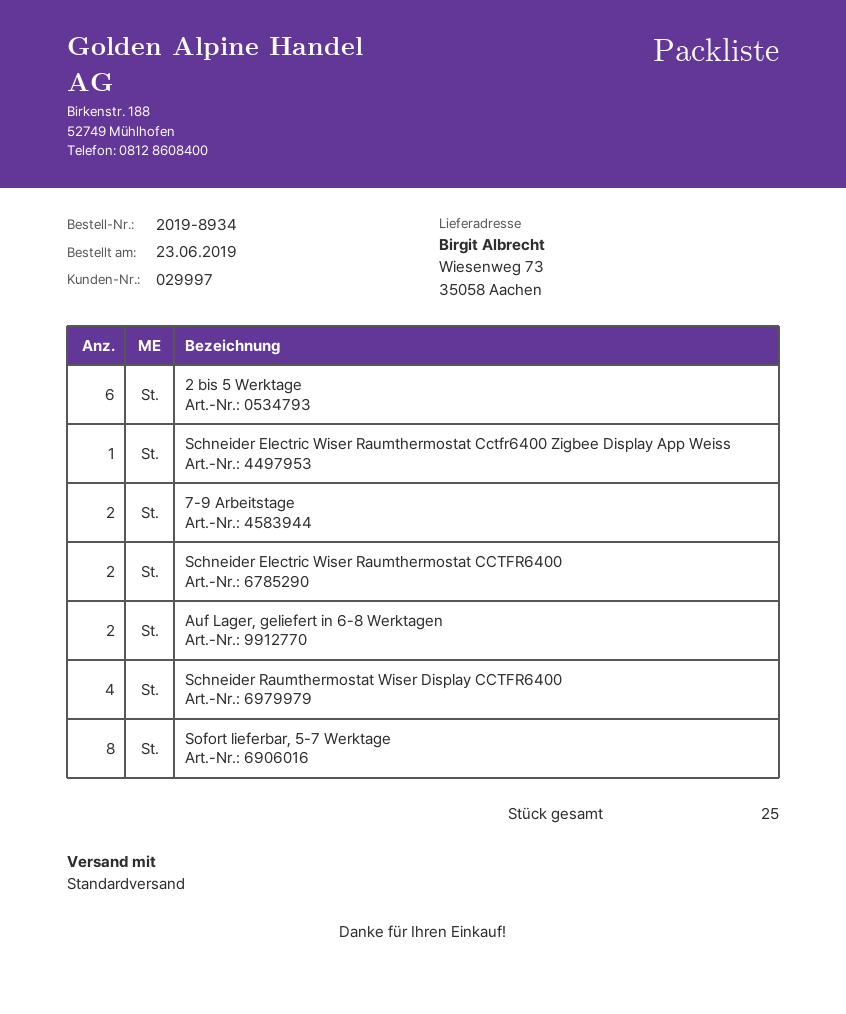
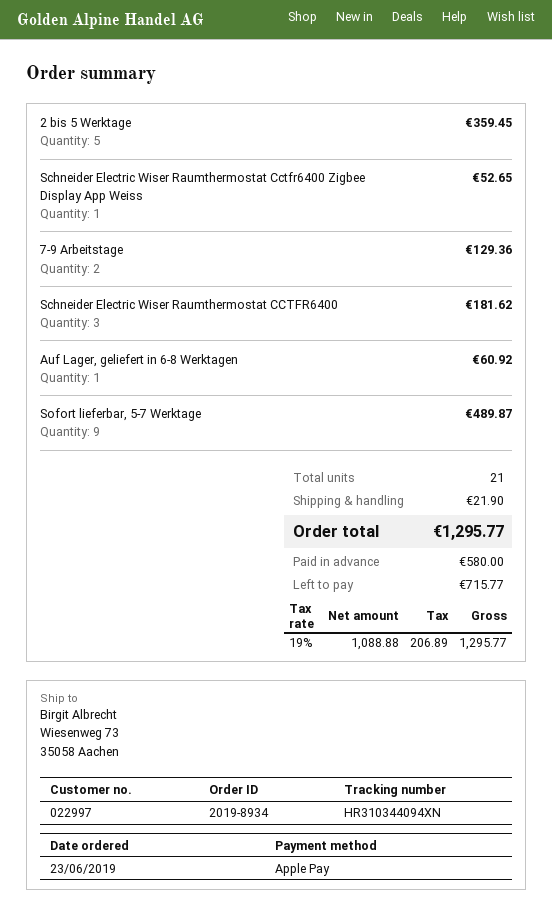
customer number: 029997 -> 022997
2 bis 5 Werktage: 6 -> 5
Schneider Electric Wiser Raumthermostat CCTFR6400: 2 -> 3
Auf Lager, geliefert in 6-8 Werktagen: 2 -> 1
Schneider Raumthermostat Wiser Display CCTFR6400: 4 -> none
Sofort lieferbar, 5-7 Werktage: 8 -> 9
total quantity: 25 -> 21

